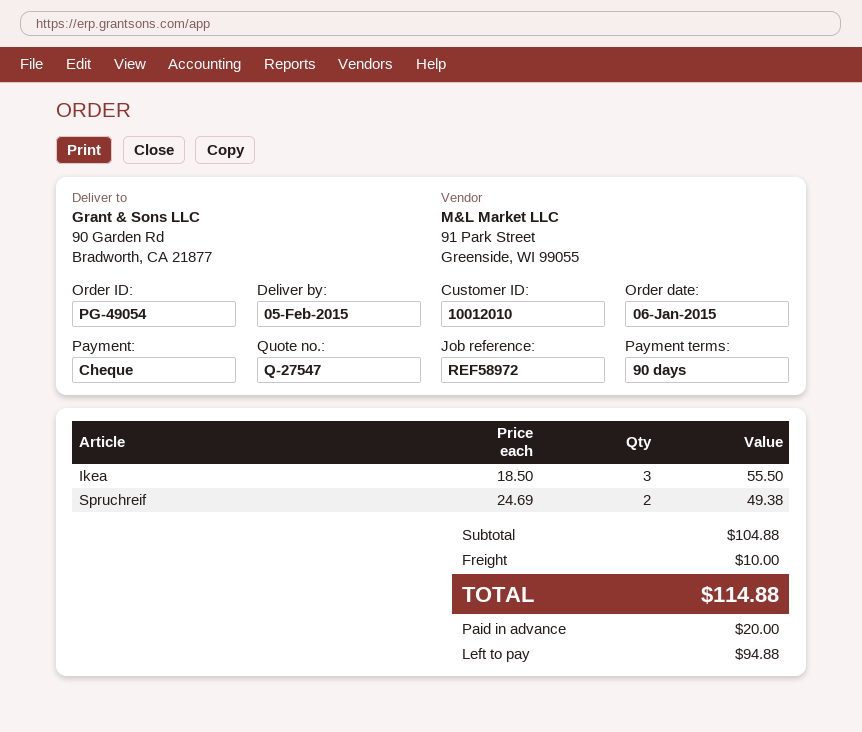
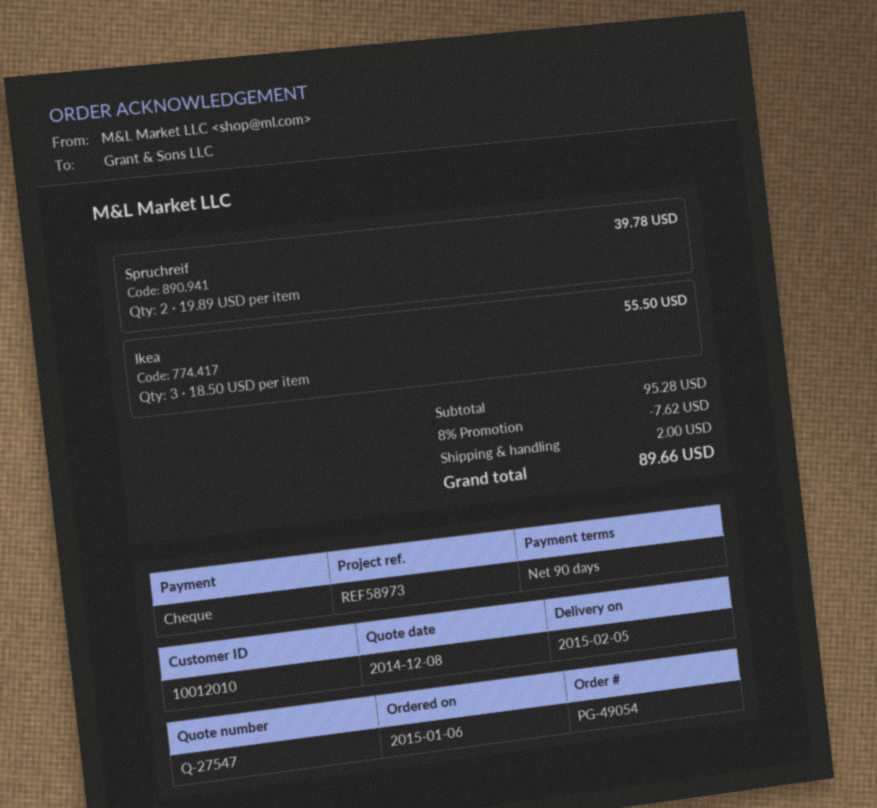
reference: REF58972 -> REF58973
Spruchreif: 2 x 24.69 = 49.38 -> 2 x 19.89 = 39.78
subtotal: 104.88 -> 95.28
discount: none -> 8% = 7.62
shipping: 10.00 -> 2.00
total: 114.88 -> 89.66

